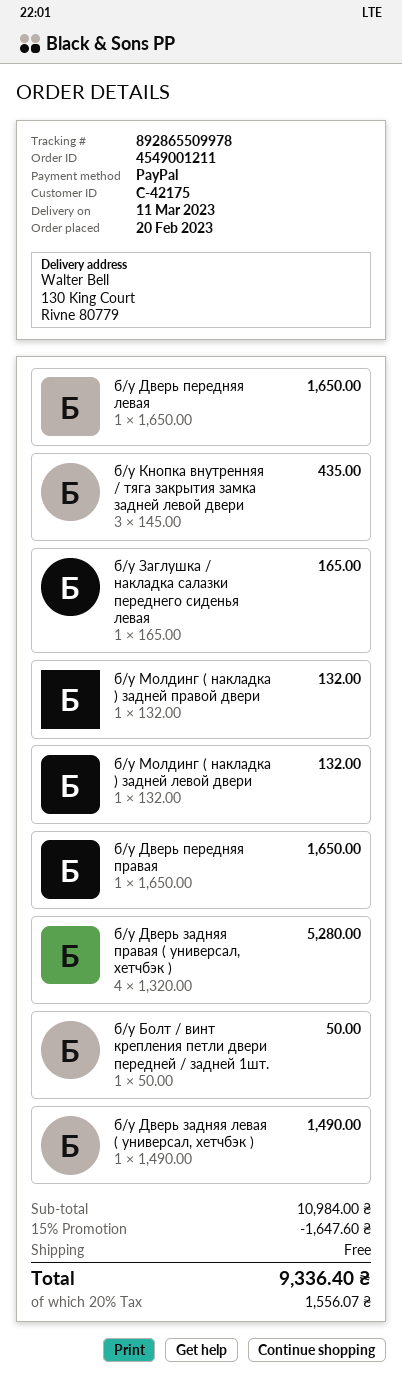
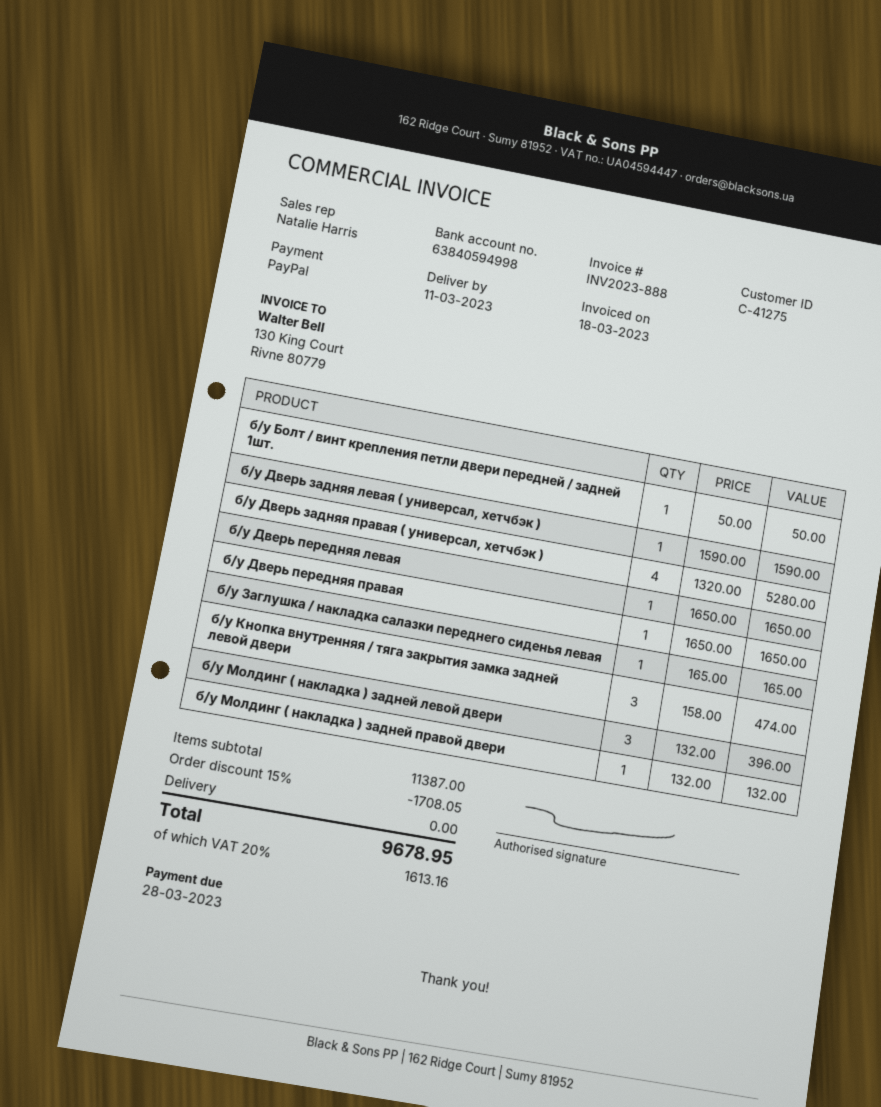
customer number: C-42175 -> C-41275
б/у Кнопка внутренняя / тяга закрытия замка задней левой двери: 3 x 145.00 = 435.00 -> 3 x 158.00 = 474.00
б/у Молдинг ( накладка ) задней левой двери: 1 x 132.00 = 132.00 -> 3 x 132.00 = 396.00
б/у Дверь задняя левая ( универсал, хетчбэк ): 1 x 1490.00 = 1490.00 -> 1 x 1590.00 = 1590.00
subtotal: 10984.00 -> 11387.00
discount: 15% = 1647.60 -> 15% = 1708.05
tax: 20% = 1556.07 -> 20% = 1613.16
total: 9336.40 -> 9678.95

